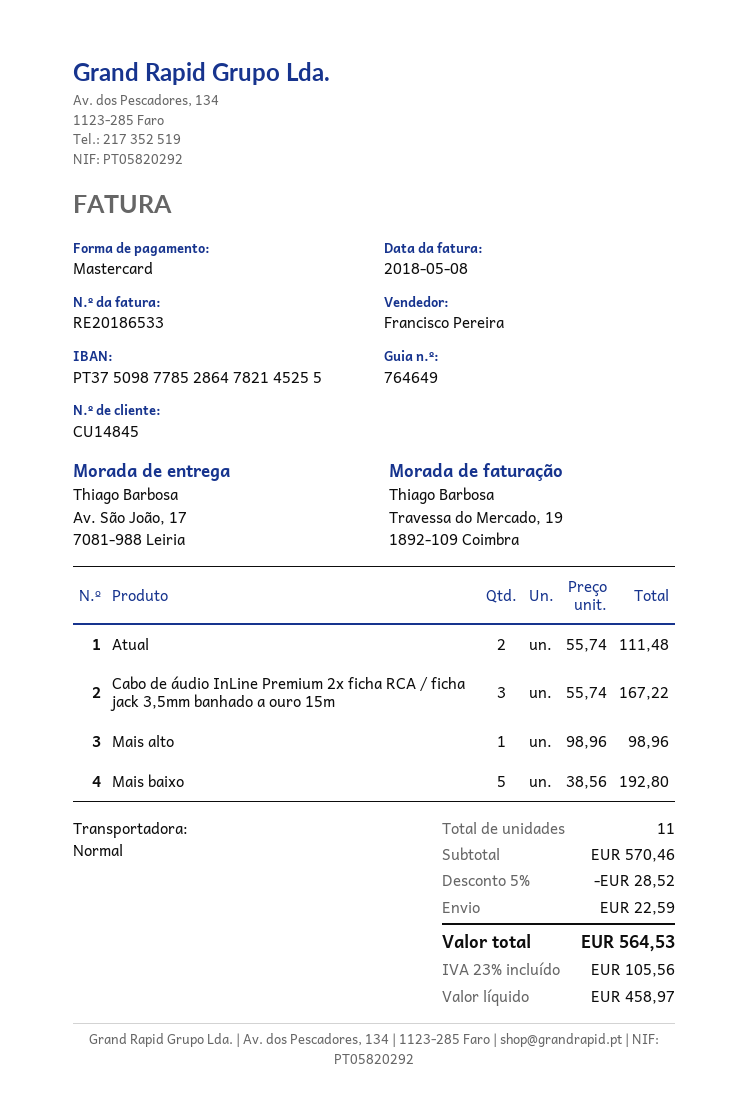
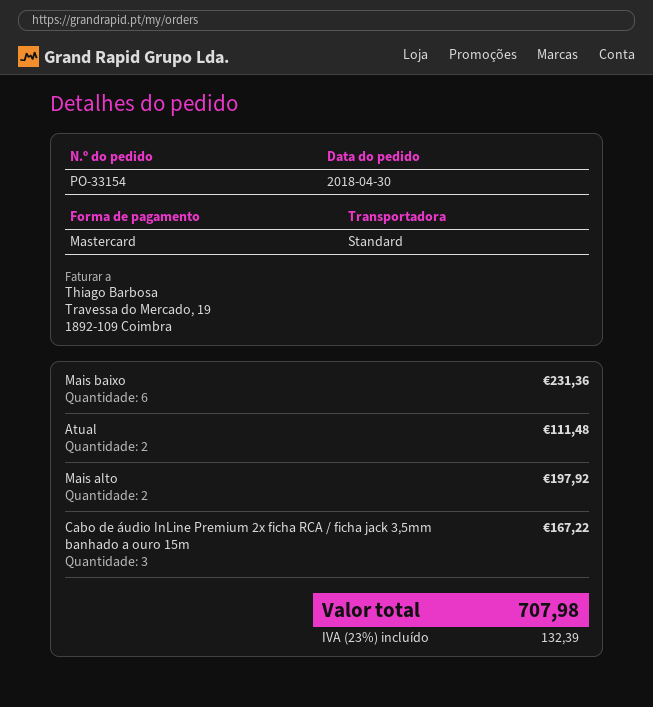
Mais alto: 1 for 98.96 -> 2 for 197.92
Mais baixo: 5 for 192.80 -> 6 for 231.36
discount: 5% = 28.52 -> none
shipping: 22.59 -> none
tax: 23% = 105.56 -> 23% = 132.39
total: 564.53 -> 707.98

